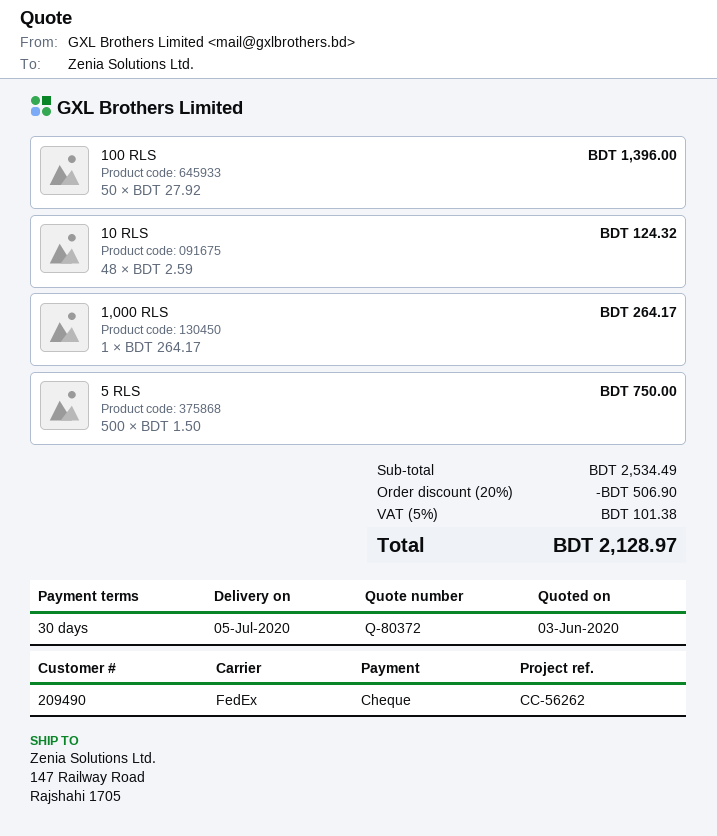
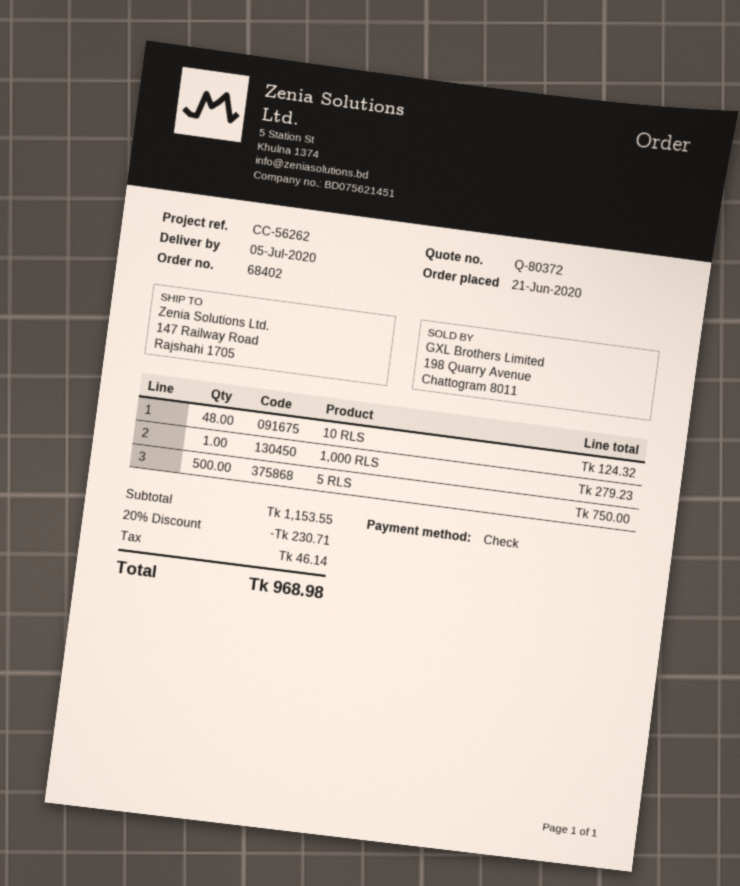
100 RLS: 50 for 1396.00 -> none
1,000 RLS: 1 for 264.17 -> 1 for 279.23
subtotal: 2534.49 -> 1153.55
discount: 20% = 506.90 -> 20% = 230.71
tax: 101.38 -> 46.14
total: 2128.97 -> 968.98

